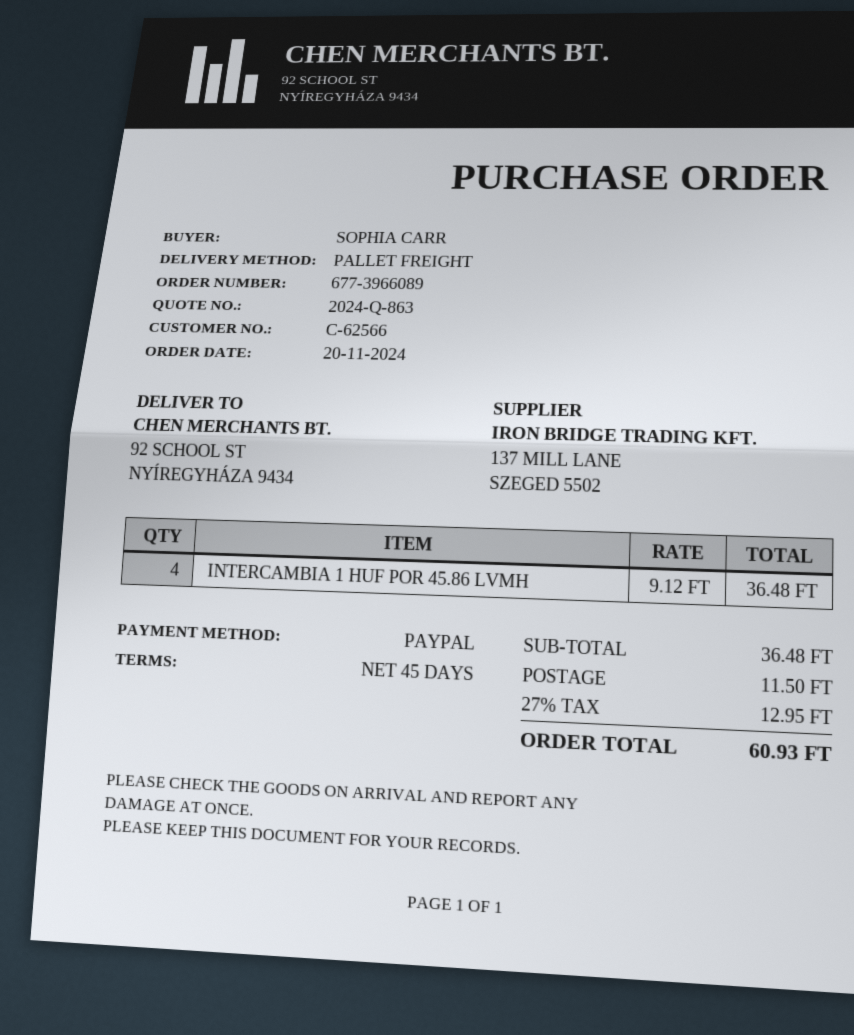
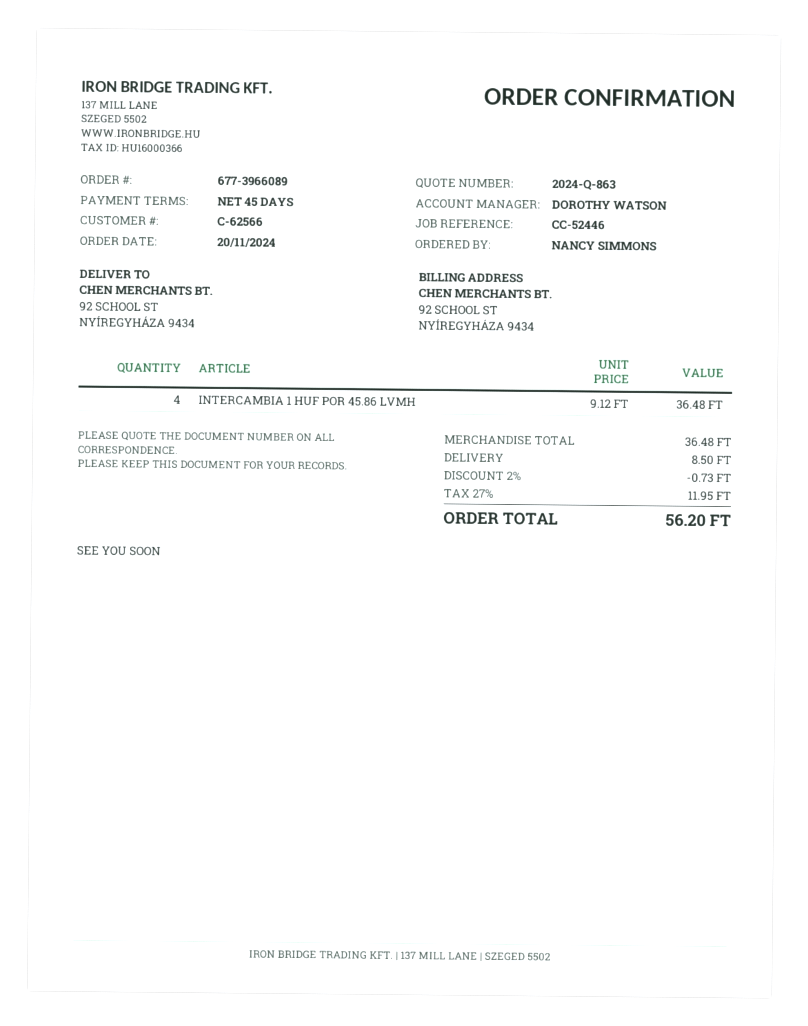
ordered by: SOPHIA CARR -> NANCY SIMMONS
discount: none -> 2% = 0.73
shipping: 11.50 -> 8.50
tax: 27% = 12.95 -> 27% = 11.95
total: 60.93 -> 56.20

